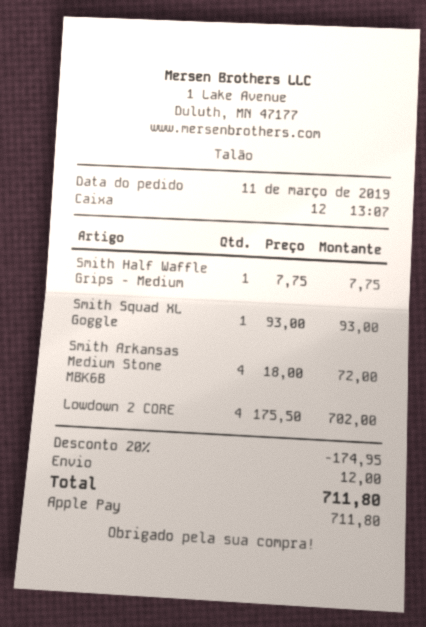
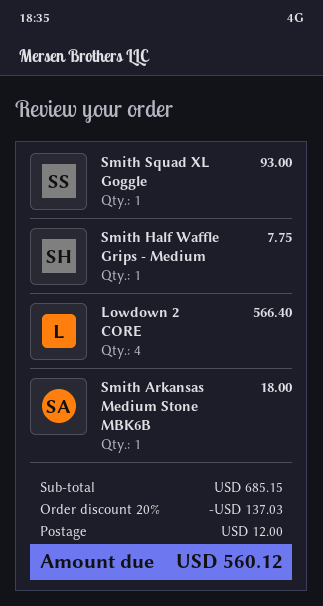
Smith Arkansas Medium Stone MBK6B: 4 for 72.00 -> 1 for 18.00
Lowdown 2 CORE: 4 for 702.00 -> 4 for 566.40
discount: 20% = 174.95 -> 20% = 137.03
total: 711.80 -> 560.12

